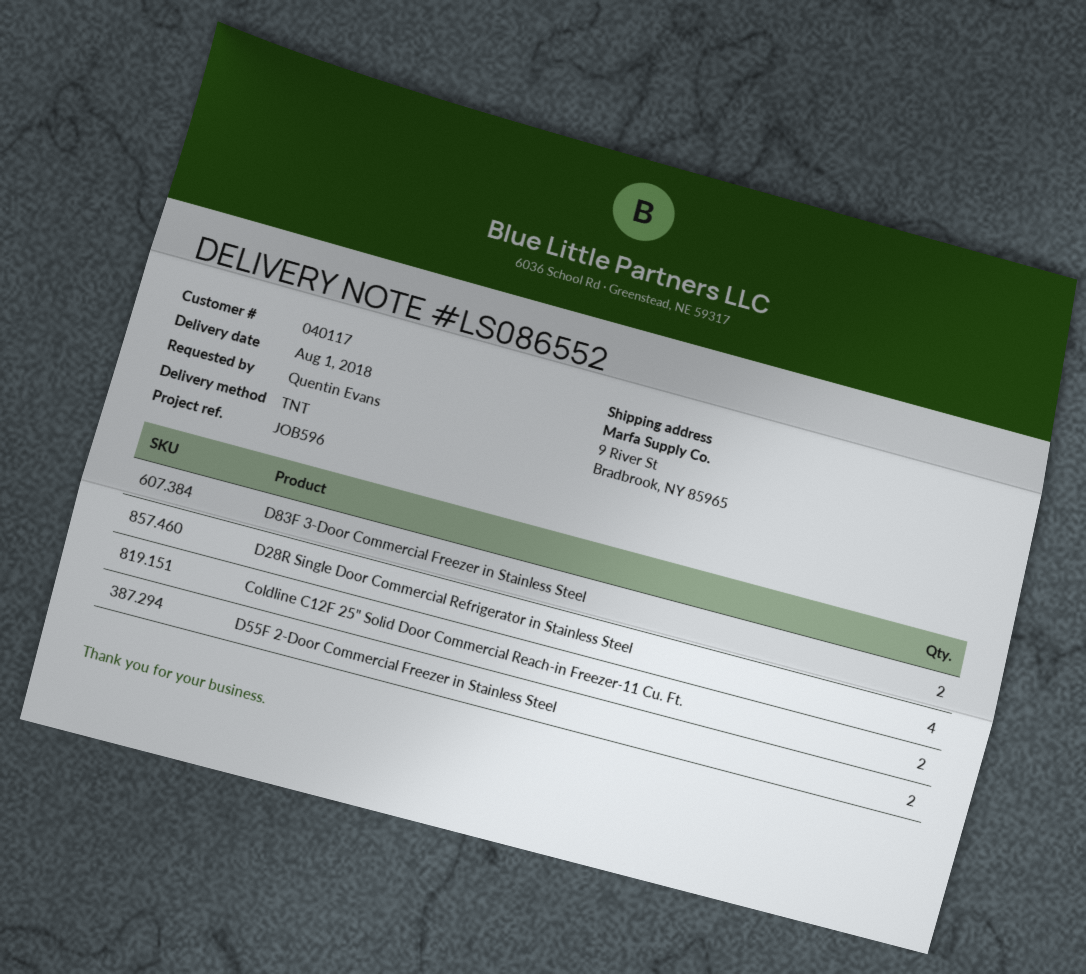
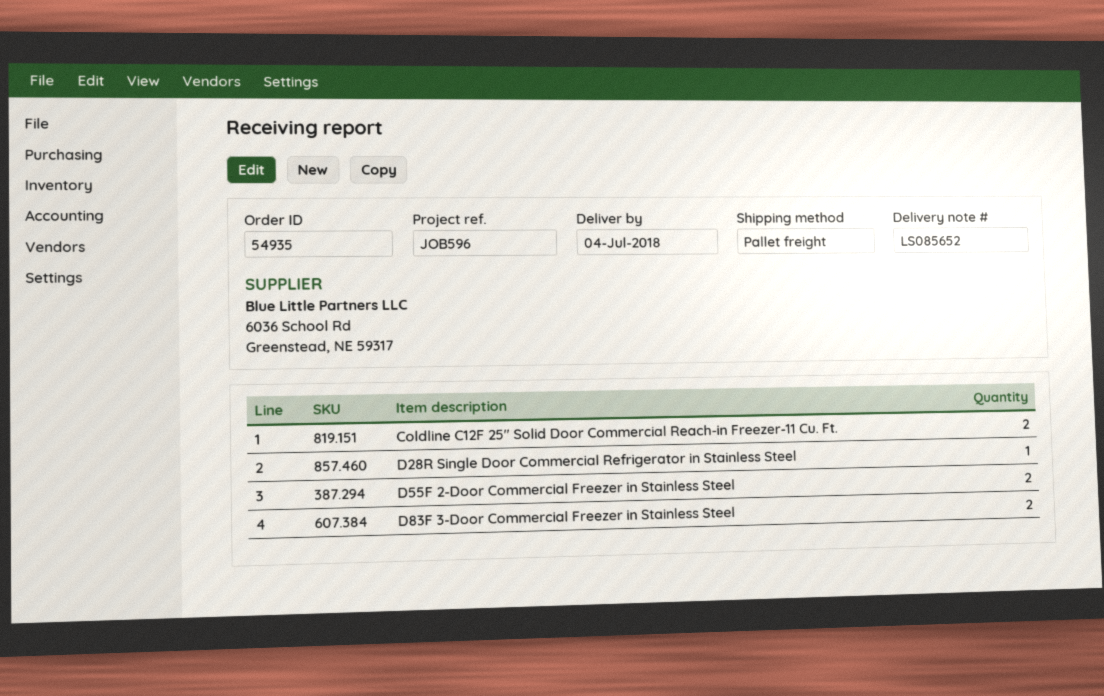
delivery note number: LS086552 -> LS085652
delivery date: 2018-08-01 -> 2018-07-04
shipping method: TNT -> pallet freight
D28R Single Door Commercial Refrigerator in Stainless Steel: 4 -> 1

